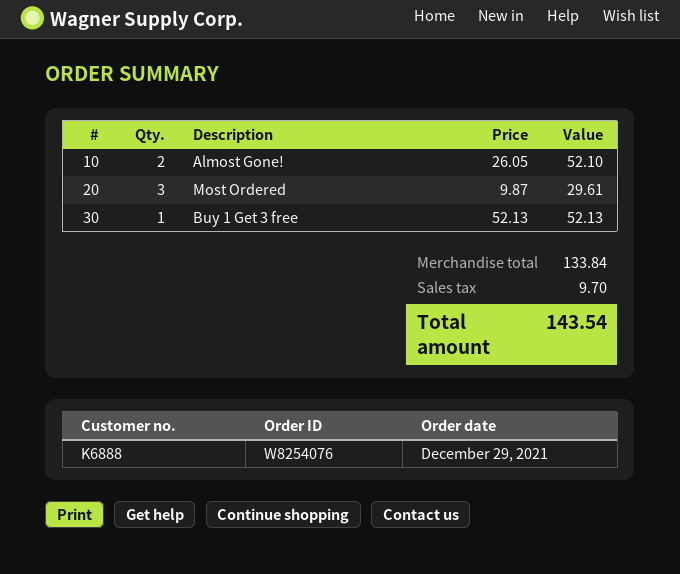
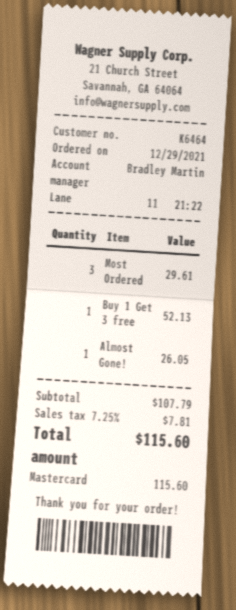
customer number: K6888 -> K6464
Almost Gone!: 2 for 52.10 -> 1 for 26.05
subtotal: 133.84 -> 107.79
tax: 9.70 -> 7.81
total: 143.54 -> 115.60

